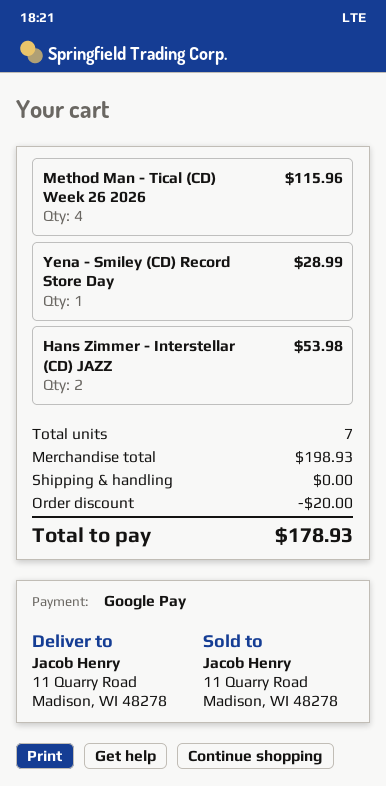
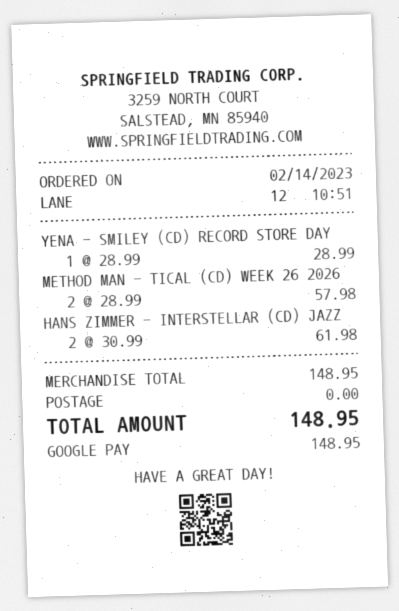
Method Man - Tical (CD) Week 26 2026: 4 for 115.96 -> 2 for 57.98
Hans Zimmer - Interstellar (CD) JAZZ: 2 for 53.98 -> 2 for 61.98
subtotal: 198.93 -> 148.95
discount: 20.00 -> none
total: 178.93 -> 148.95

